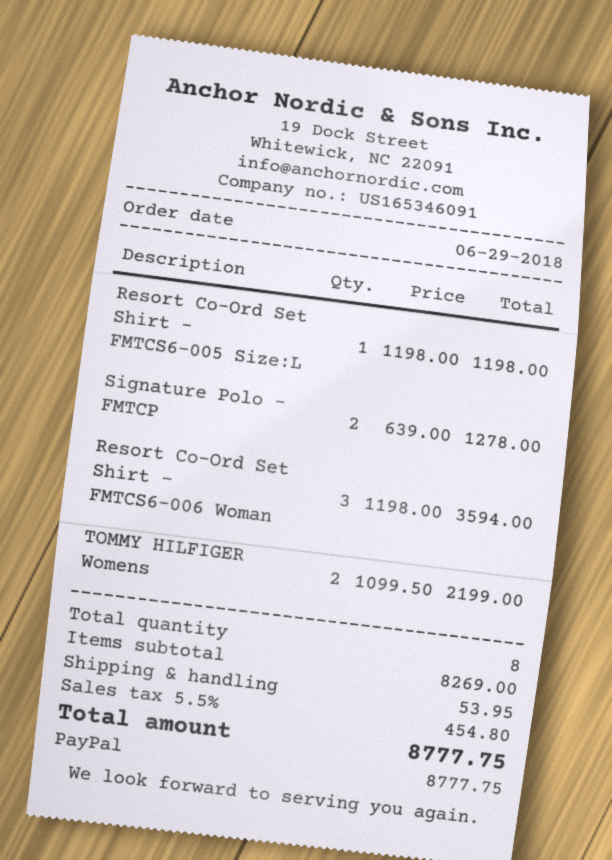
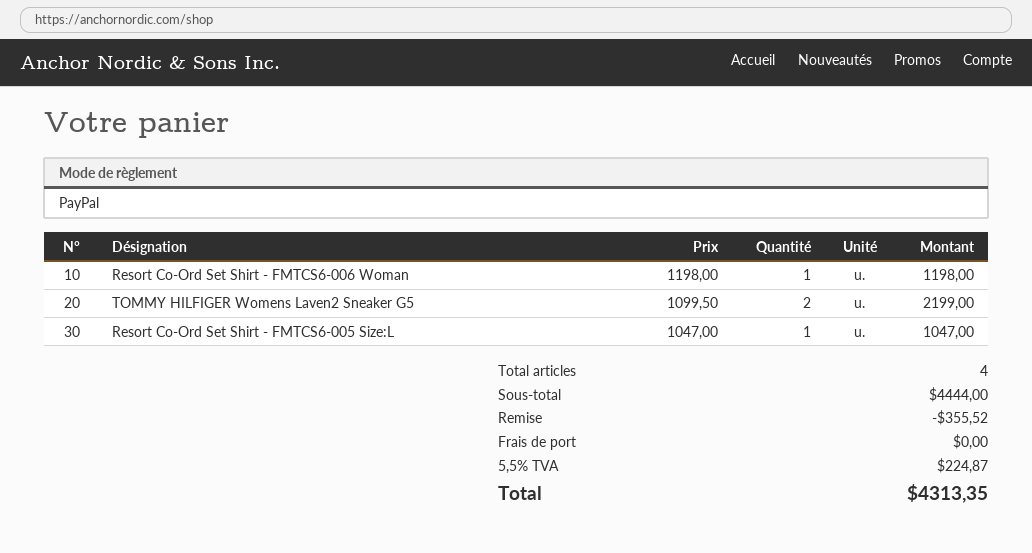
Resort Co-Ord Set Shirt - FMTCS6-005 Size:L: 1 x 1198.00 = 1198.00 -> 1 x 1047.00 = 1047.00
Signature Polo - FMTCP: 2 x 639.00 = 1278.00 -> none
Resort Co-Ord Set Shirt - FMTCS6-006 Woman: 3 x 1198.00 = 3594.00 -> 1 x 1198.00 = 1198.00
total quantity: 8 -> 4
subtotal: 8269.00 -> 4444.00
discount: none -> 355.52
shipping: 53.95 -> 0.00
tax: 5.5% = 454.80 -> 5.5% = 224.87
total: 8777.75 -> 4313.35

